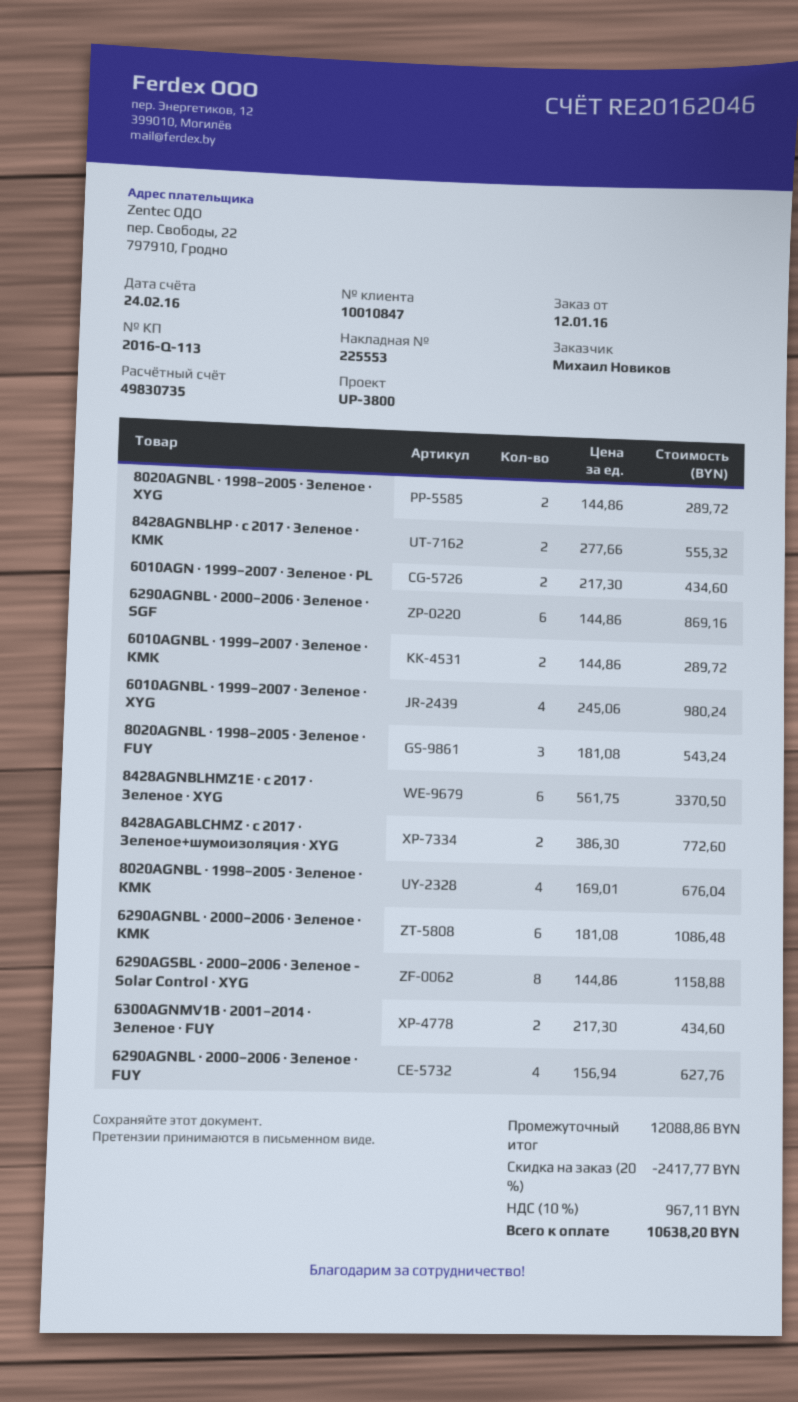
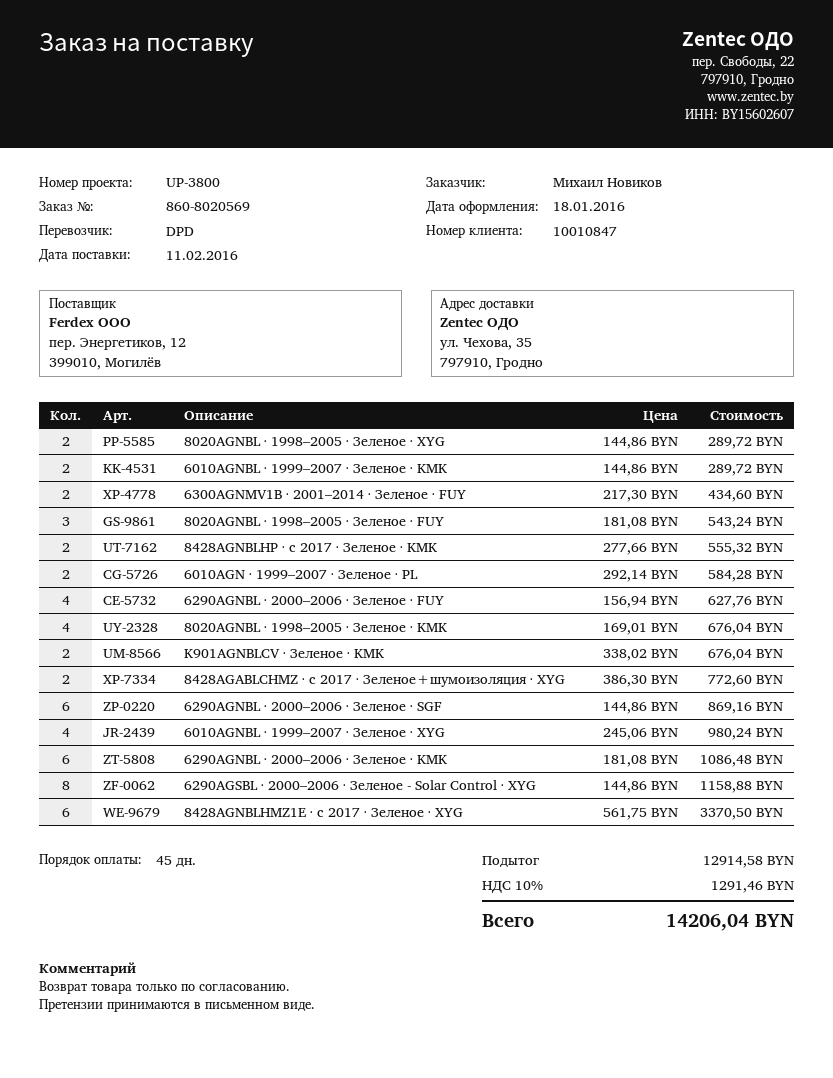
order date: 2016-01-12 -> 2016-01-18
6010AGN · 1999–2007 · Зеленое · PL: 2 x 217.30 = 434.60 -> 2 x 292.14 = 584.28
K901AGNBLCV · Зеленое · KMK: none -> 2 x 338.02 = 676.04
subtotal: 12088.86 -> 12914.58
discount: 20% = 2417.77 -> none
tax: 10% = 967.11 -> 10% = 1291.46
total: 10638.20 -> 14206.04

